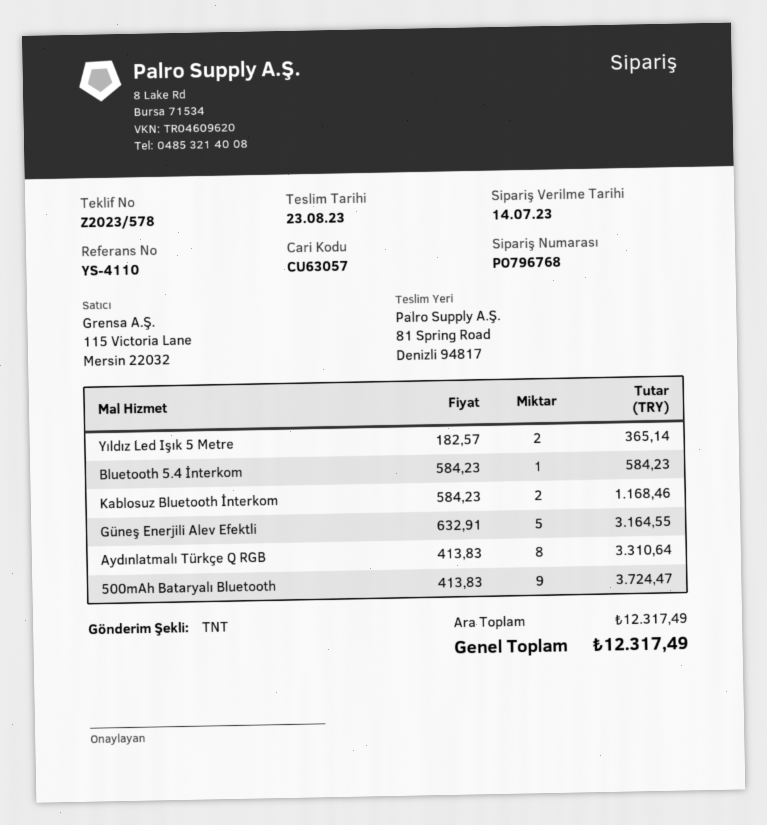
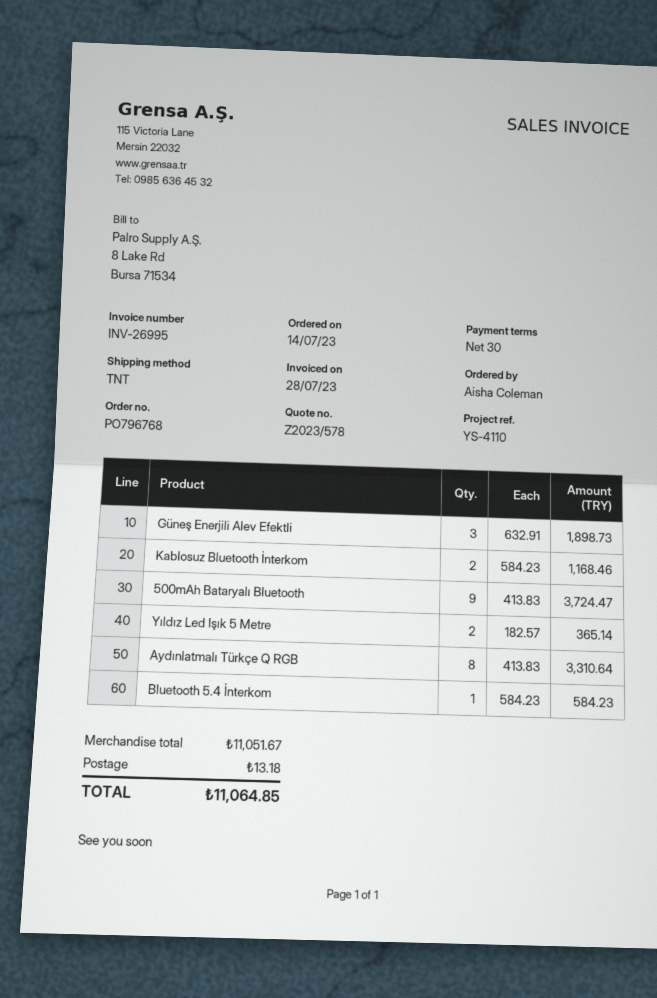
Güneş Enerjili Alev Efektli: 5 x 632.91 = 3164.55 -> 3 x 632.91 = 1898.73
subtotal: 12317.49 -> 11051.67
shipping: none -> 13.18
total: 12317.49 -> 11064.85

